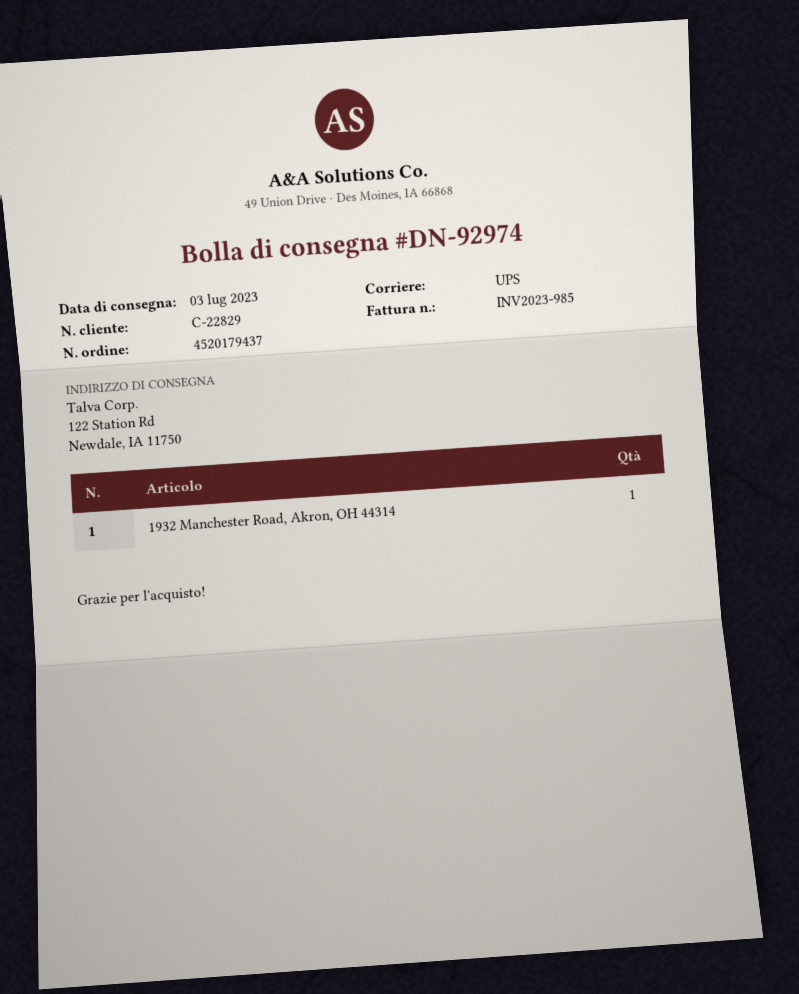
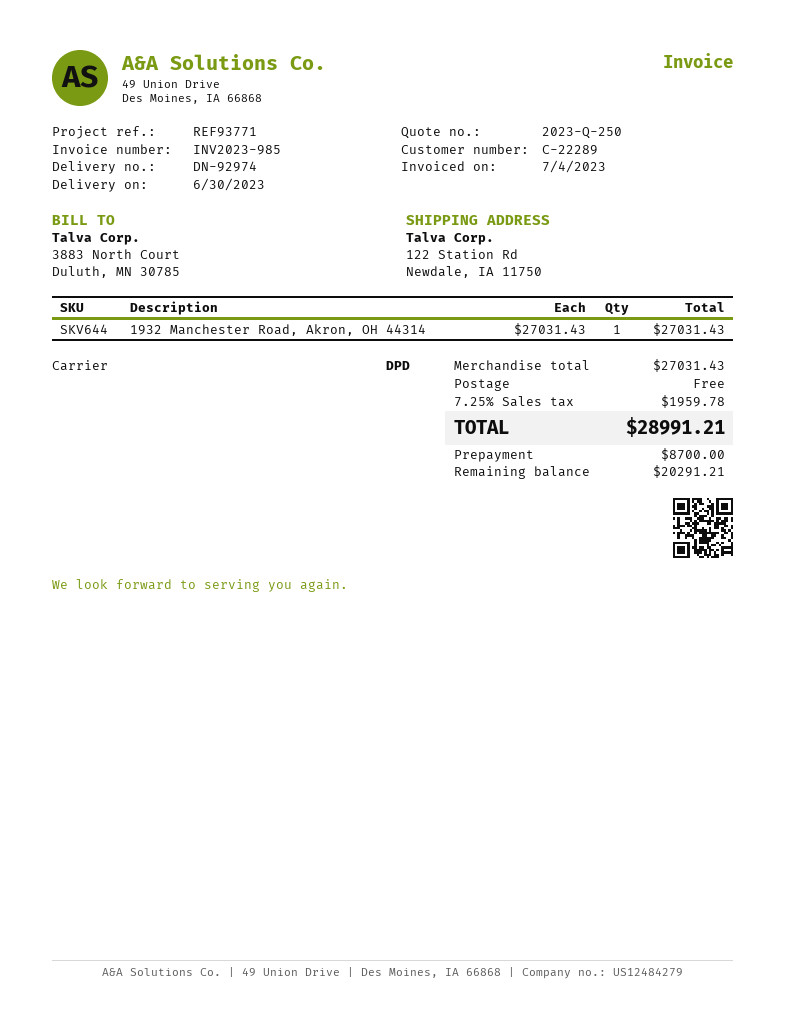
delivery date: 2023-07-03 -> 2023-06-30
customer number: C-22829 -> C-22289
shipping method: UPS -> DPD

